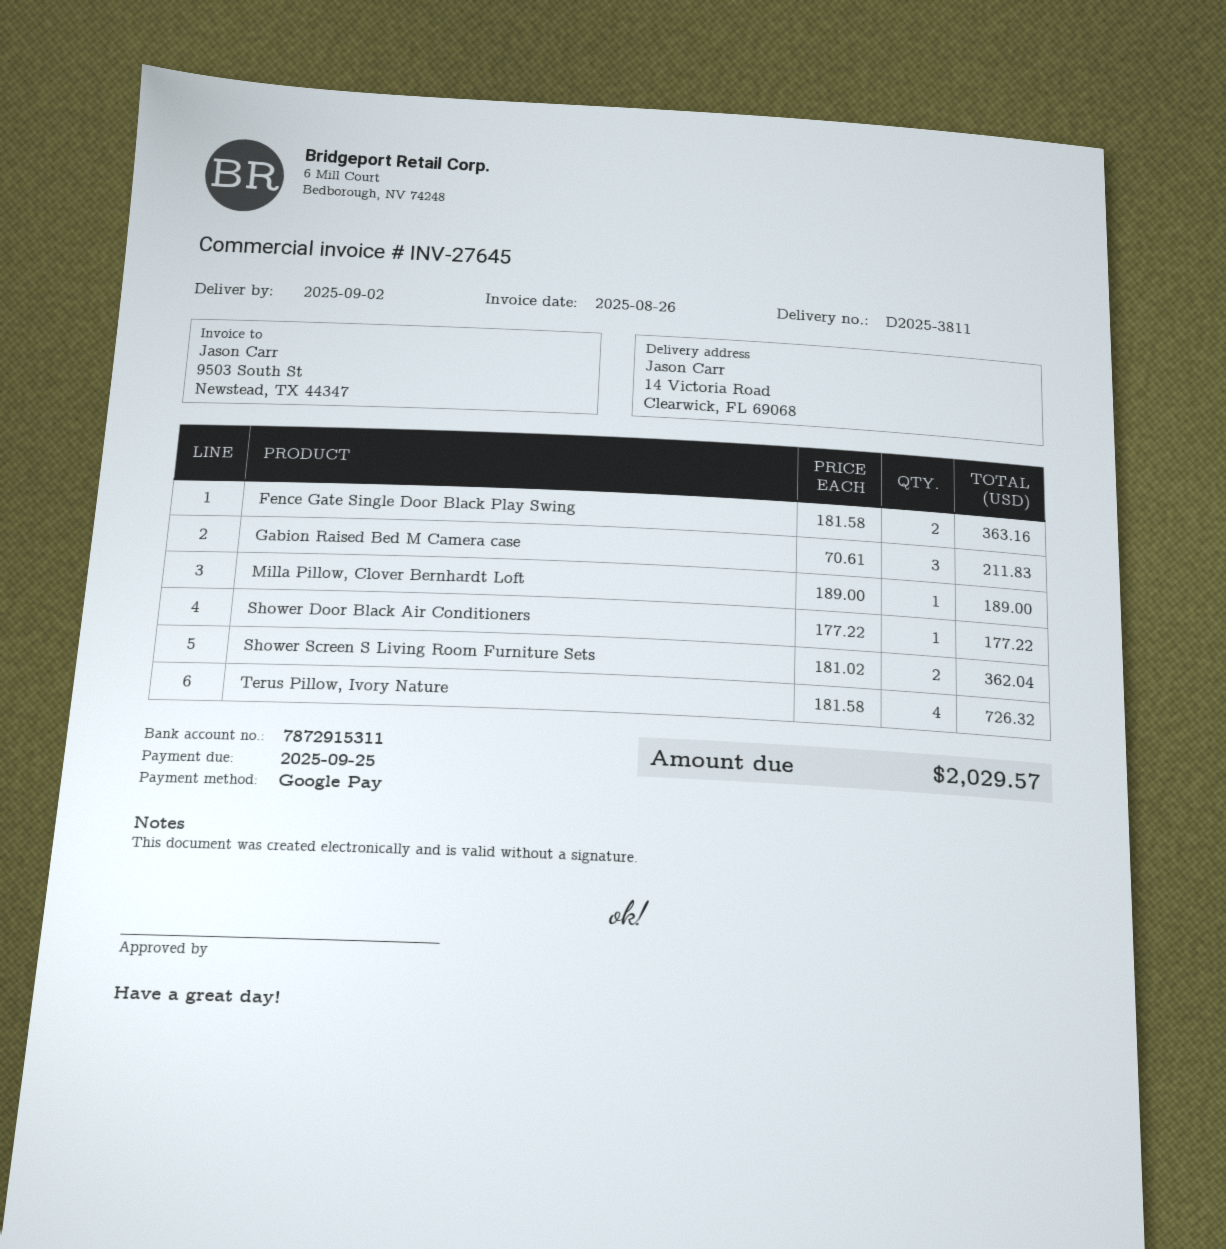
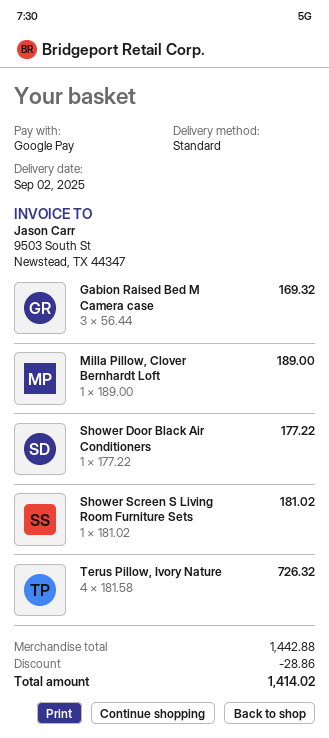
Fence Gate Single Door Black Play Swing: 2 x 181.58 = 363.16 -> none
Gabion Raised Bed M Camera case: 3 x 70.61 = 211.83 -> 3 x 56.44 = 169.32
Shower Screen S Living Room Furniture Sets: 2 x 181.02 = 362.04 -> 1 x 181.02 = 181.02
discount: none -> 28.86
total: 2029.57 -> 1414.02

